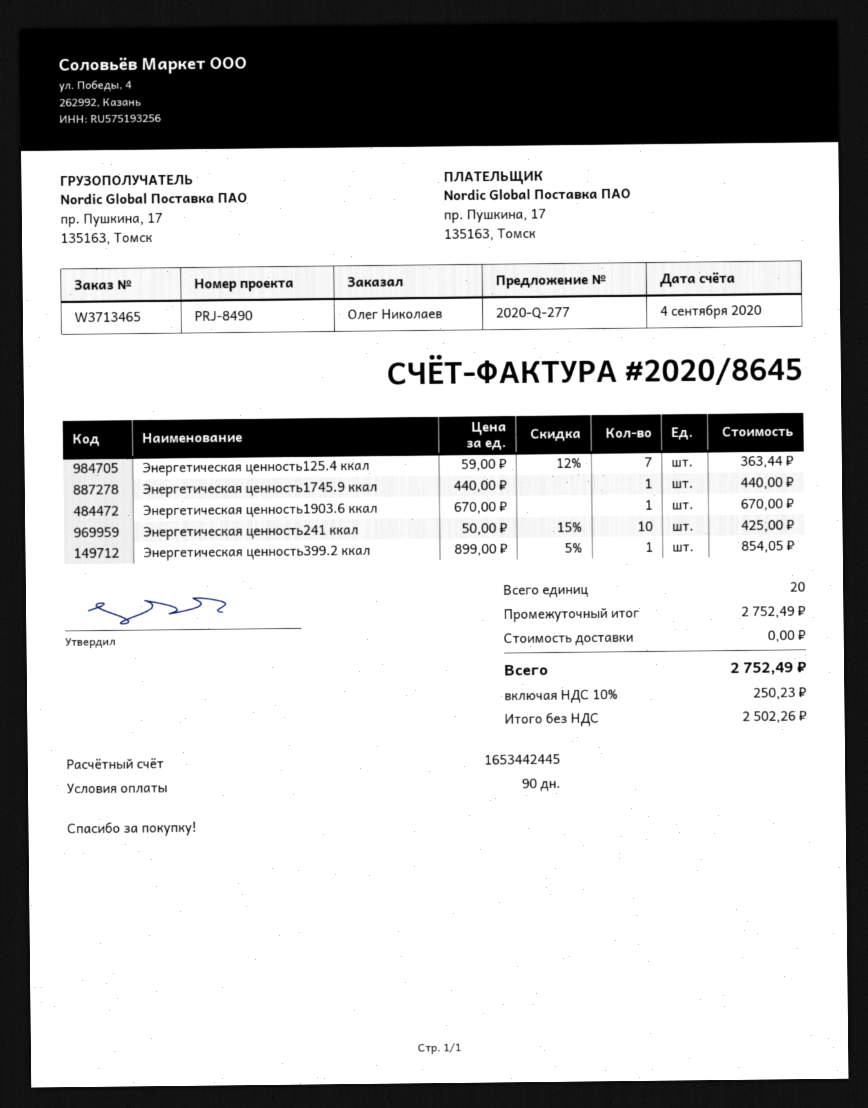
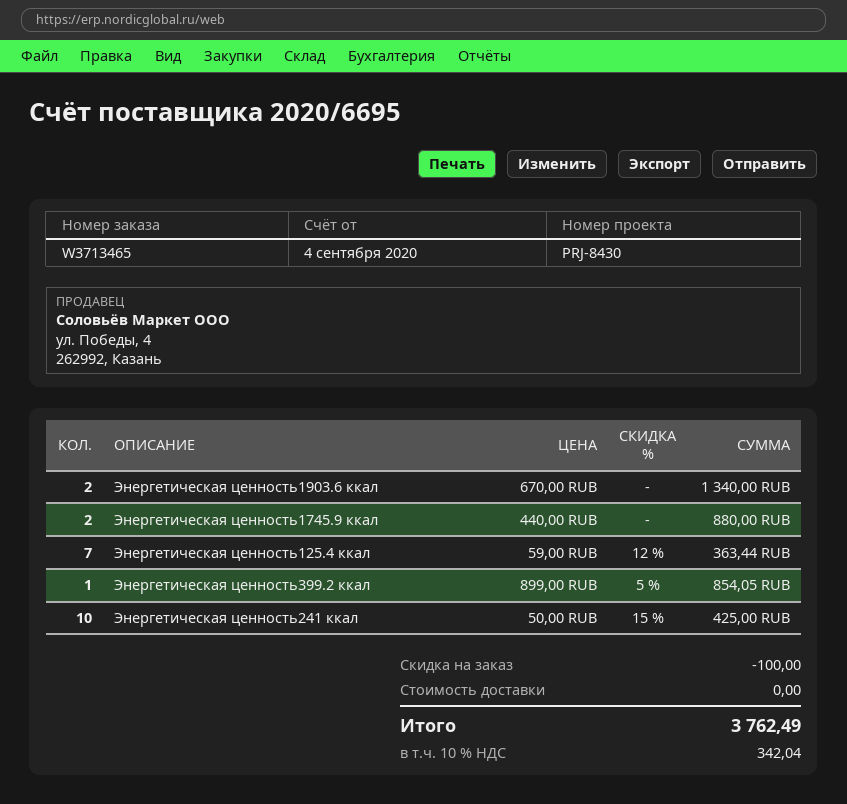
invoice number: 2020/8645 -> 2020/6695
reference: PRJ-8490 -> PRJ-8430
Энергетическая ценность1745.9 ккал: 1 x 440.00 = 440.00 -> 2 x 440.00 = 880.00
Энергетическая ценность1903.6 ккал: 1 x 670.00 = 670.00 -> 2 x 670.00 = 1340.00
discount: none -> 100.00
tax: 10% = 250.23 -> 10% = 342.04
total: 2752.49 -> 3762.49

